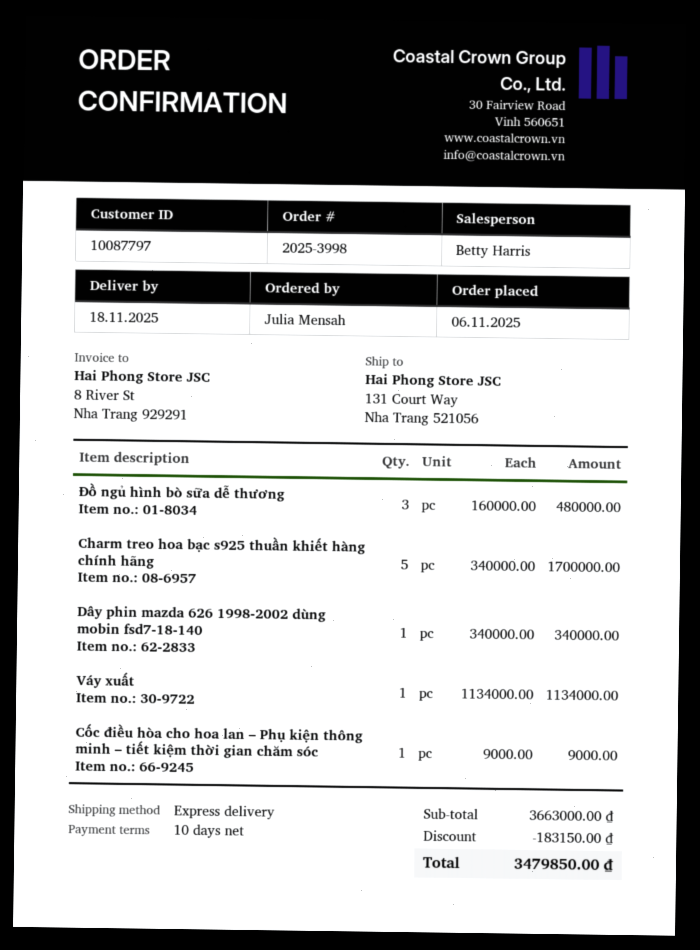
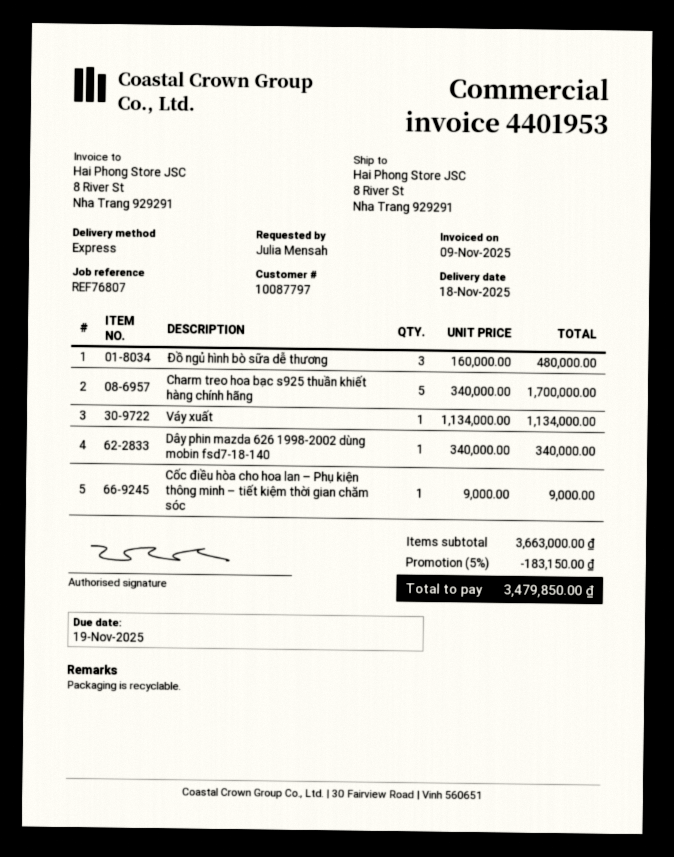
ship to: 131 Court Way, Nha Trang 521056 -> 8 River St, Nha Trang 929291

